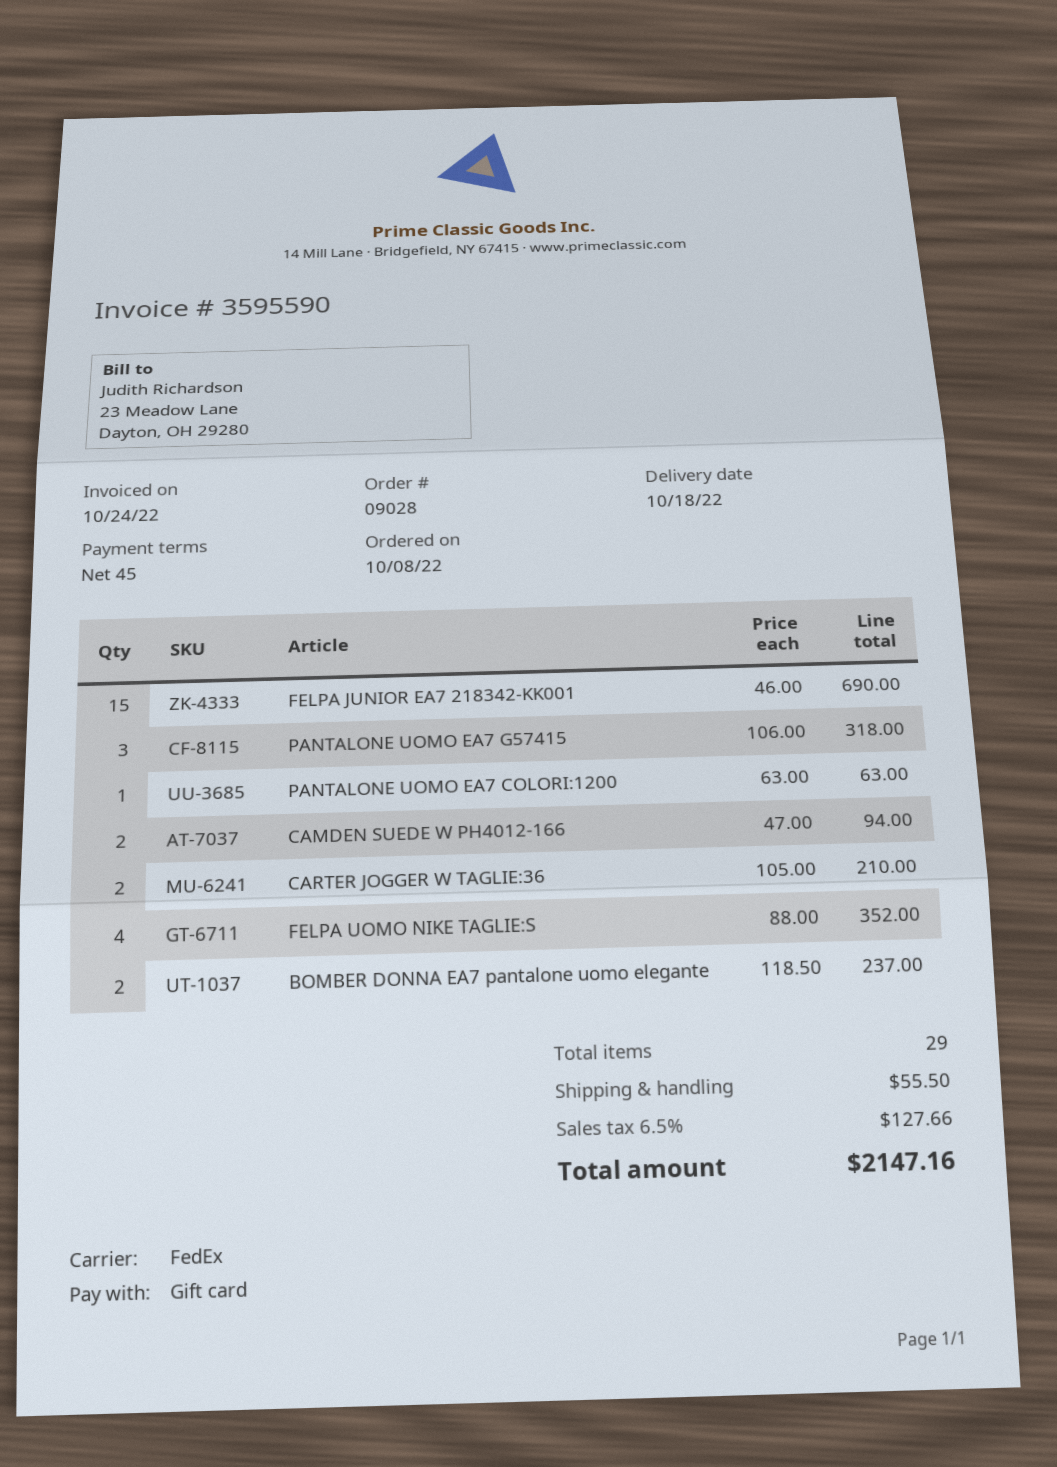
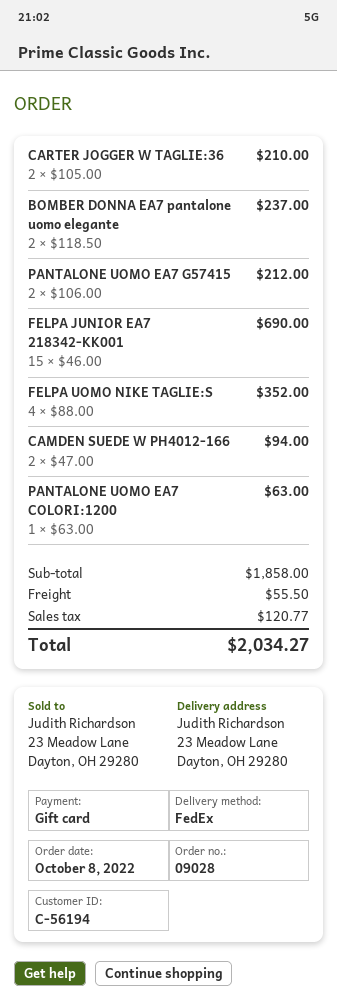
PANTALONE UOMO EA7 G57415: 3 x 106.00 = 318.00 -> 2 x 106.00 = 212.00
tax: 127.66 -> 120.77
total: 2147.16 -> 2034.27

